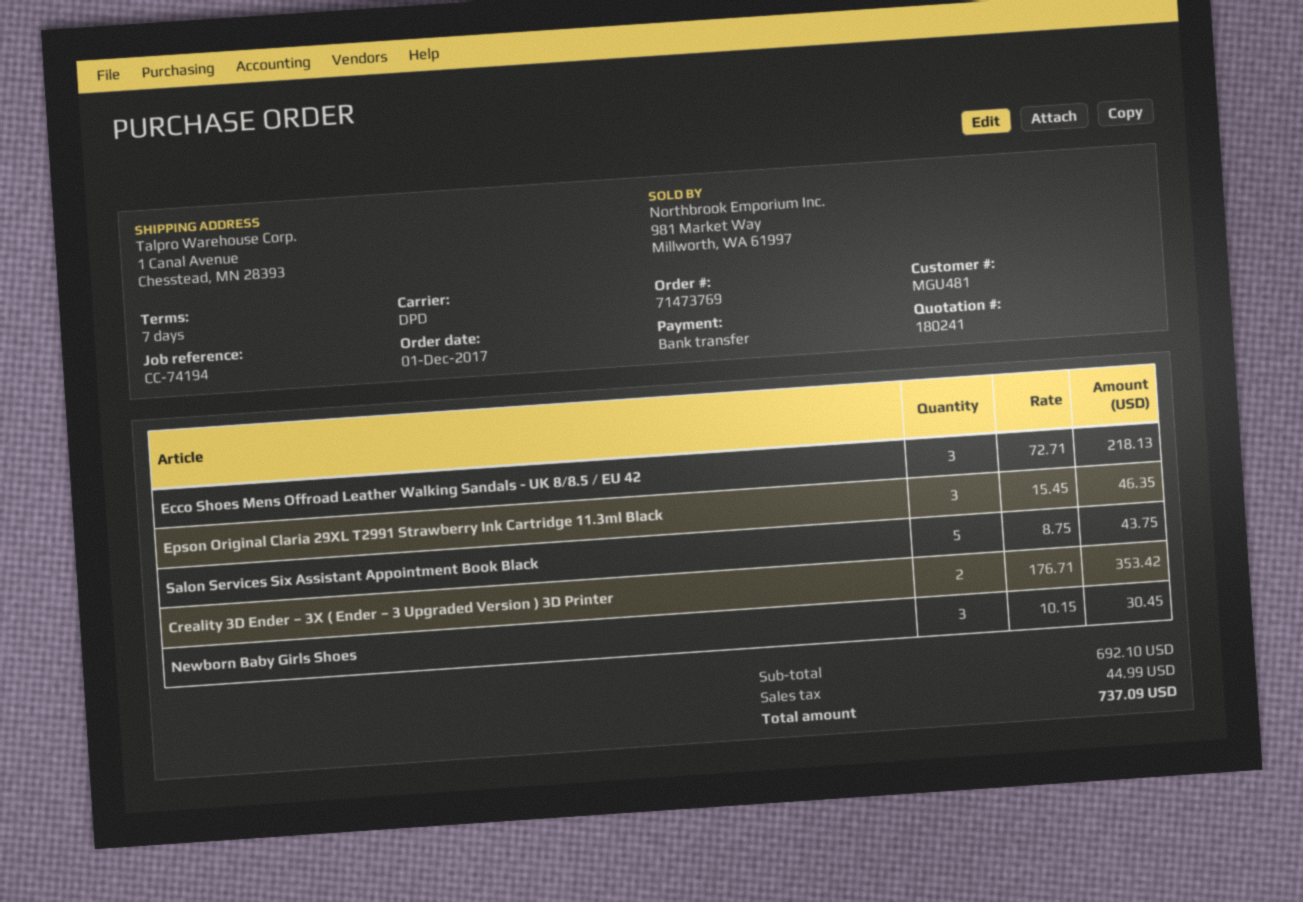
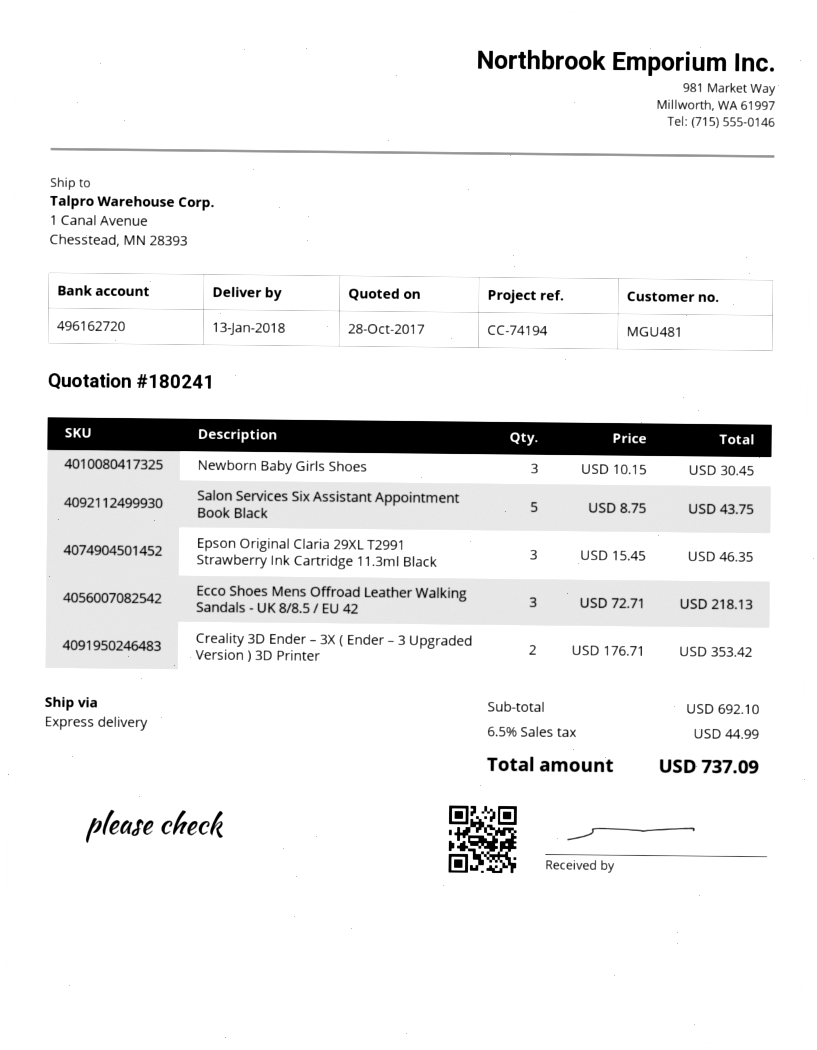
shipping method: DPD -> express

